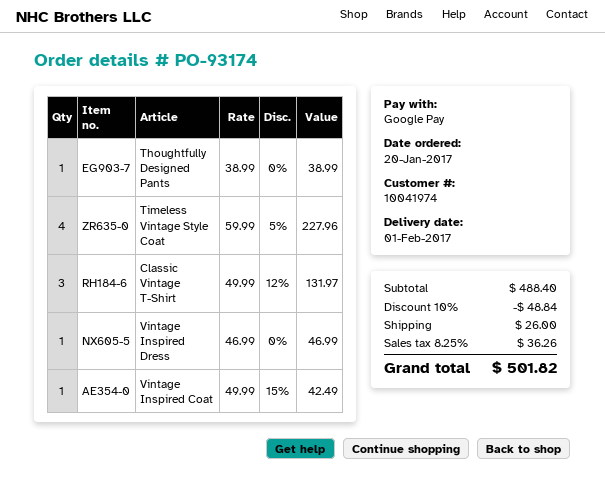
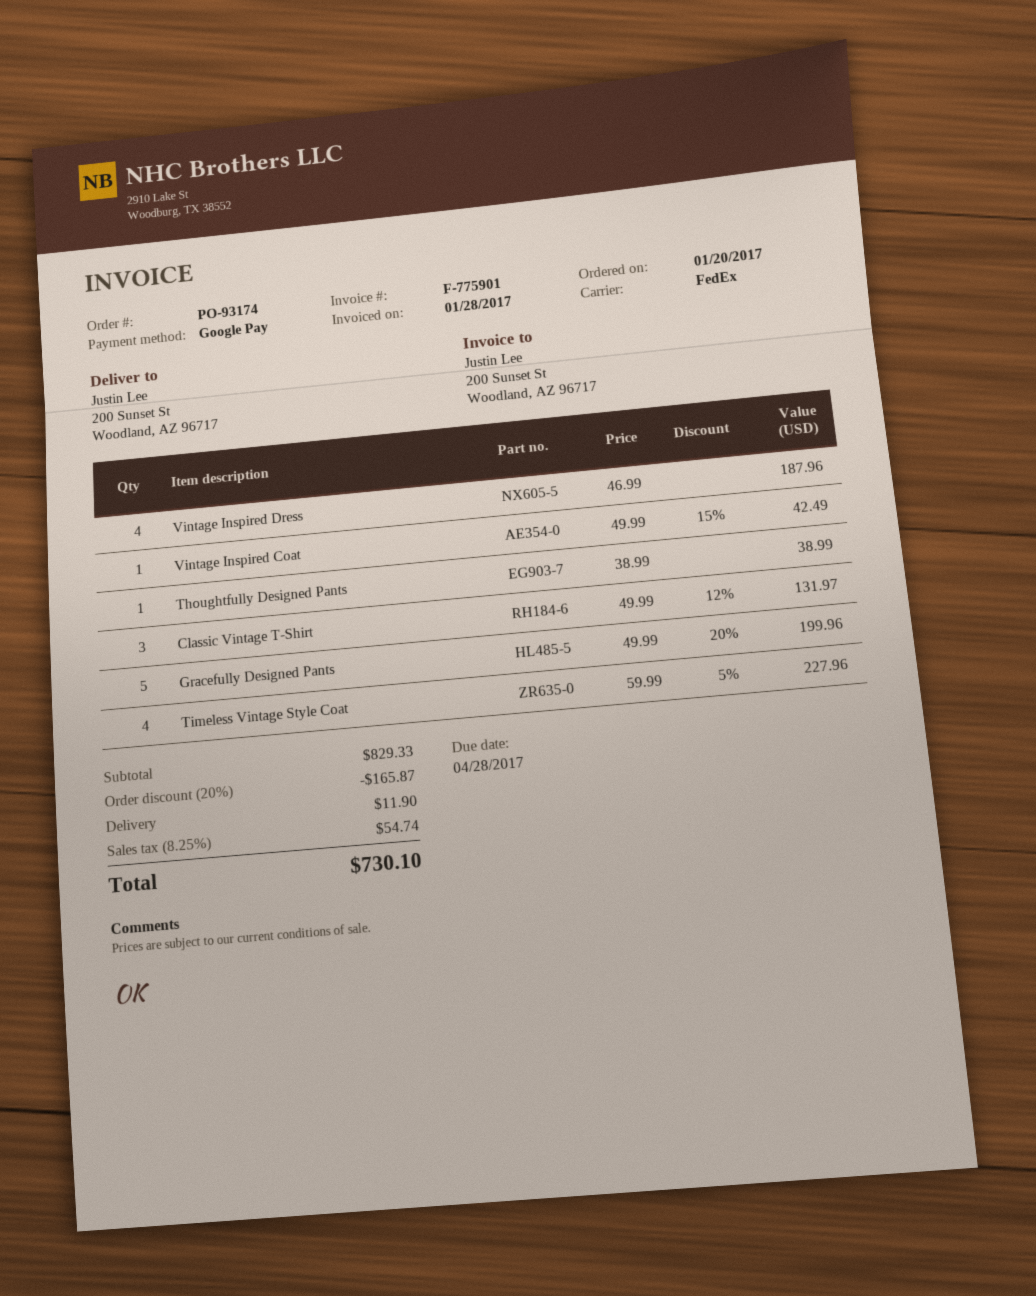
Vintage Inspired Dress: 1 x 46.99 = 46.99 -> 4 x 46.99 = 187.96
Gracefully Designed Pants: none -> 5 x 49.99 - 20% = 199.96
subtotal: 488.40 -> 829.33
discount: 10% = 48.84 -> 20% = 165.87
shipping: 26.00 -> 11.90
tax: 8.25% = 36.26 -> 8.25% = 54.74
total: 501.82 -> 730.10

